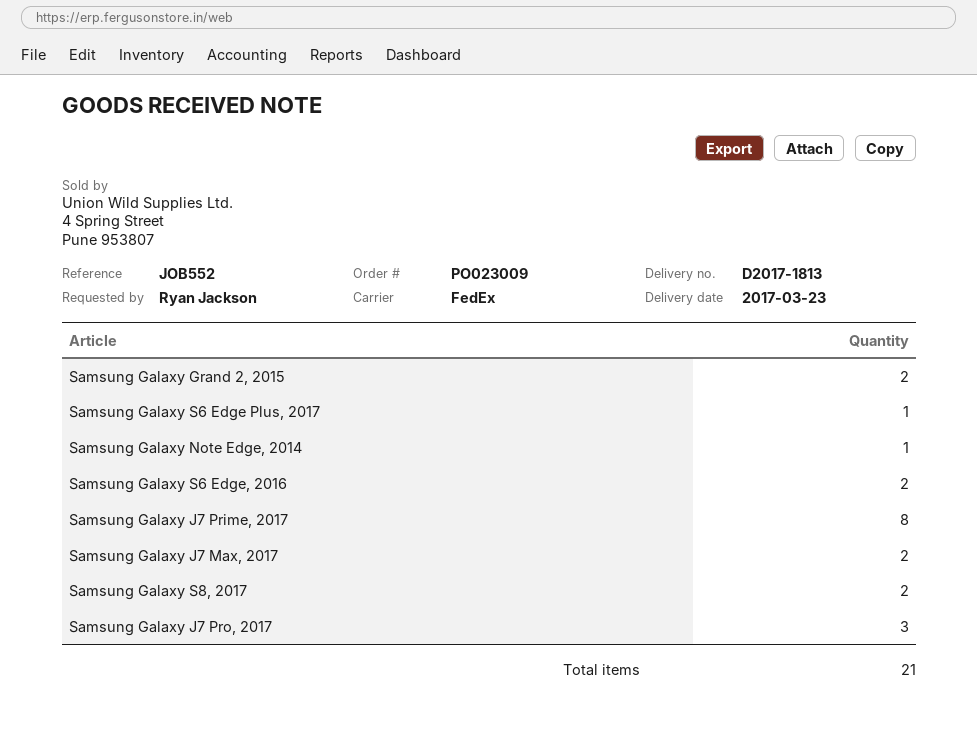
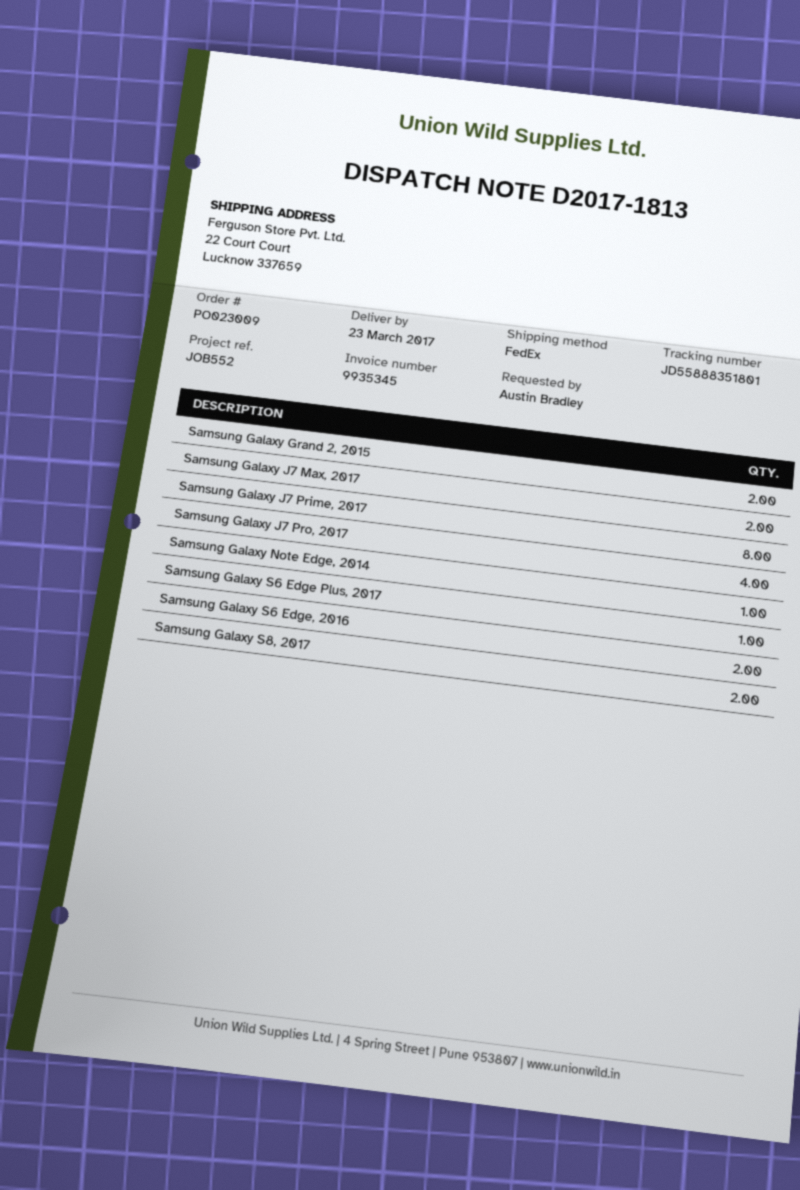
ordered by: Ryan Jackson -> Austin Bradley
Samsung Galaxy J7 Pro, 2017: 3 -> 4

